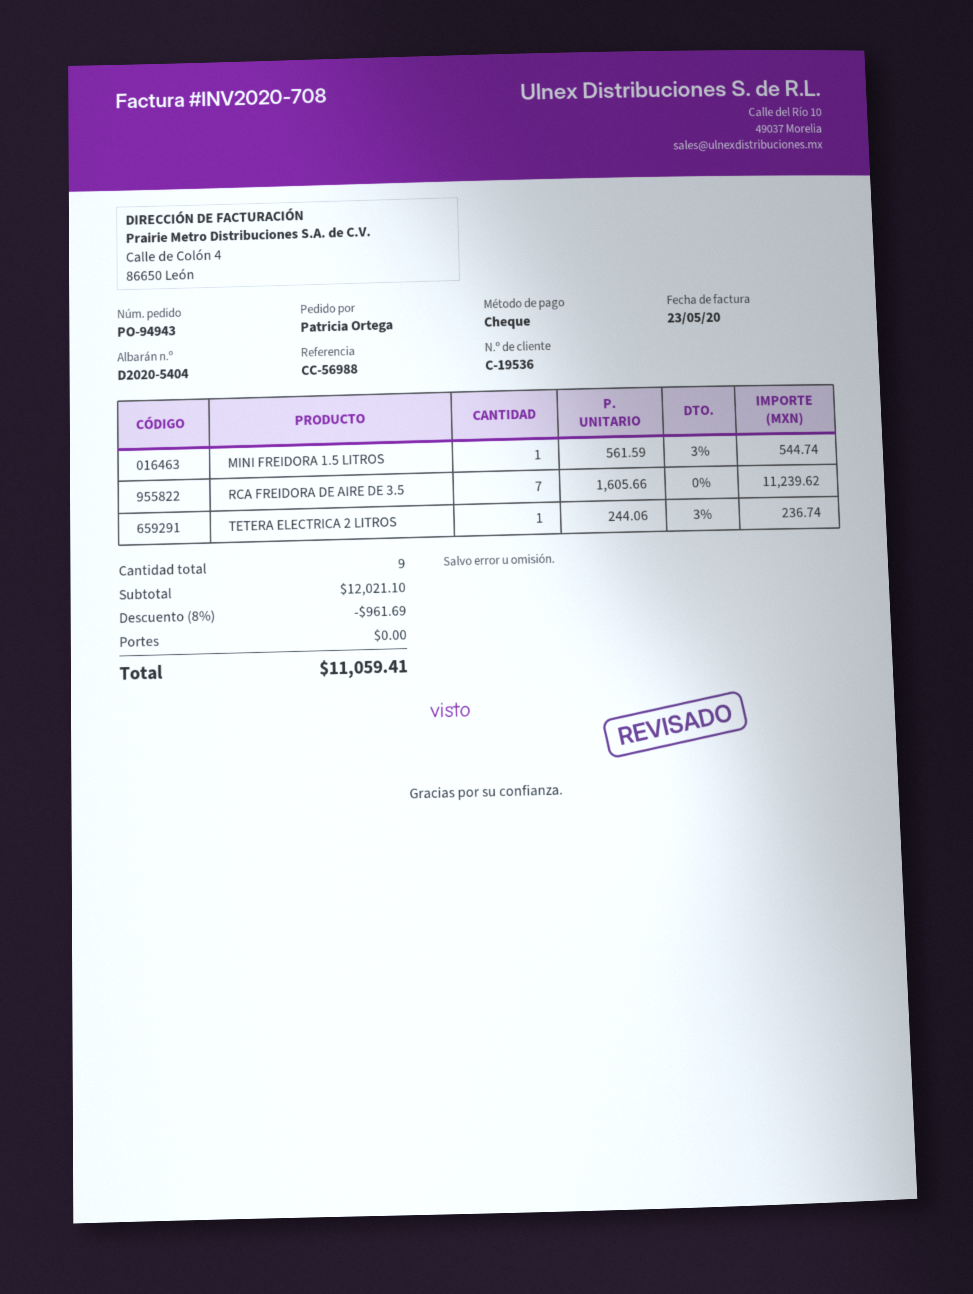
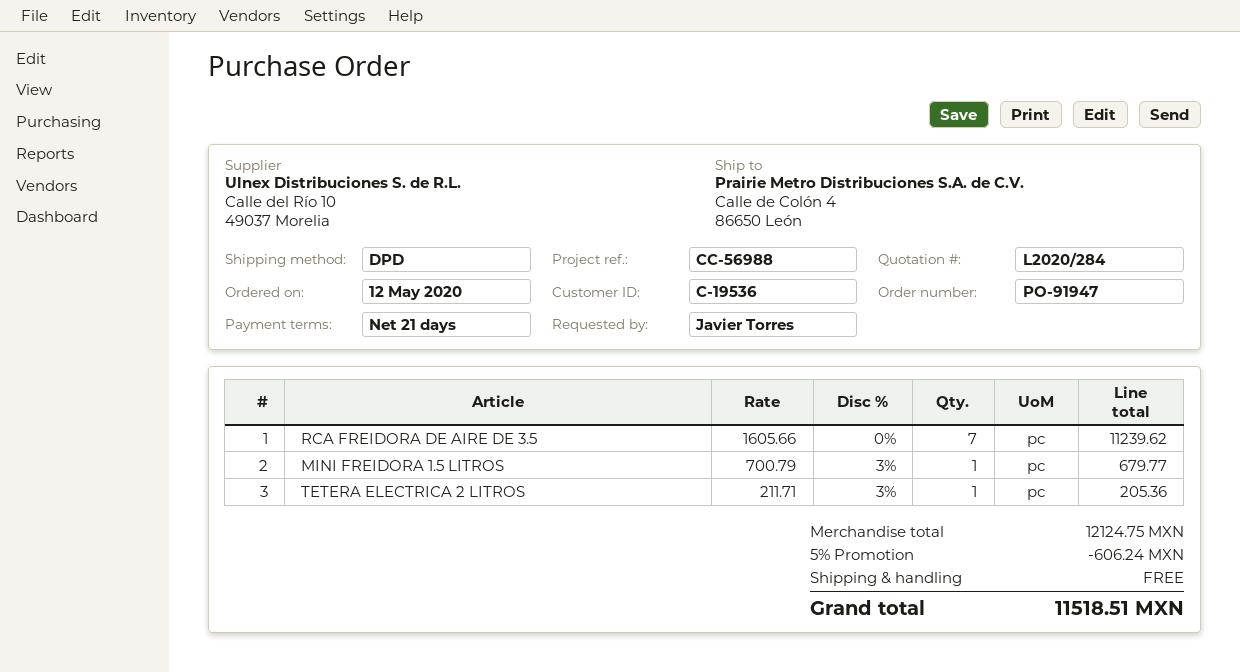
order number: PO-94943 -> PO-91947
ordered by: Patricia Ortega -> Javier Torres
MINI FREIDORA 1.5 LITROS: 1 x 561.59 - 3% = 544.74 -> 1 x 700.79 - 3% = 679.77
TETERA ELECTRICA 2 LITROS: 1 x 244.06 - 3% = 236.74 -> 1 x 211.71 - 3% = 205.36
subtotal: 12021.10 -> 12124.75
discount: 8% = 961.69 -> 5% = 606.24
total: 11059.41 -> 11518.51

